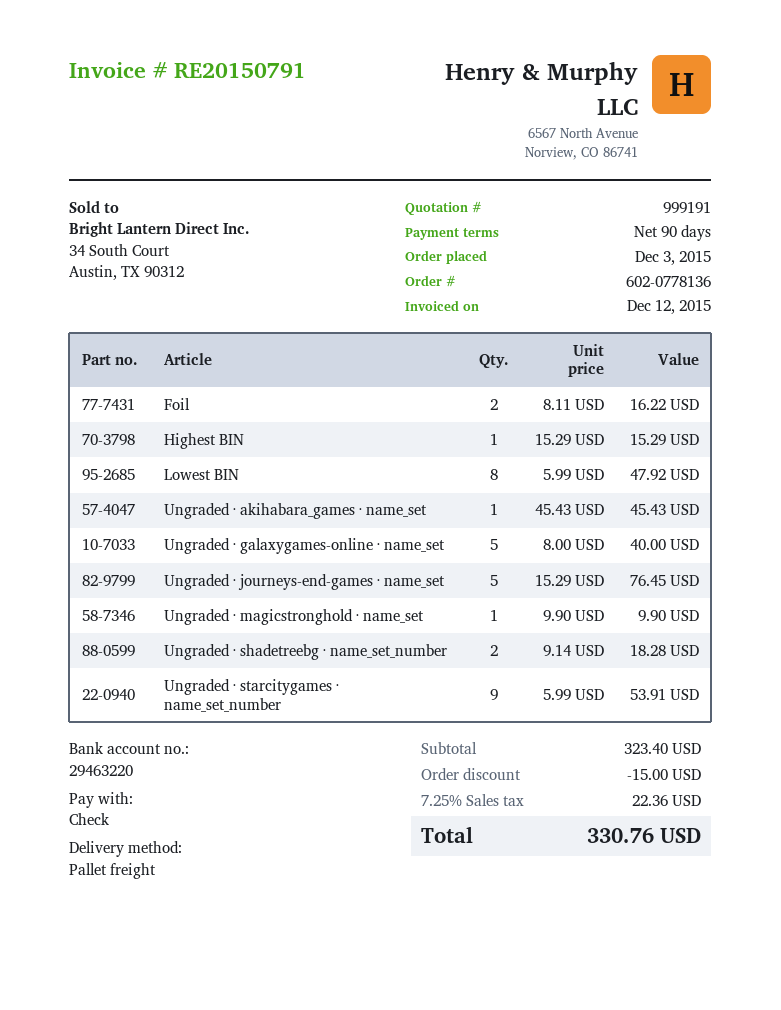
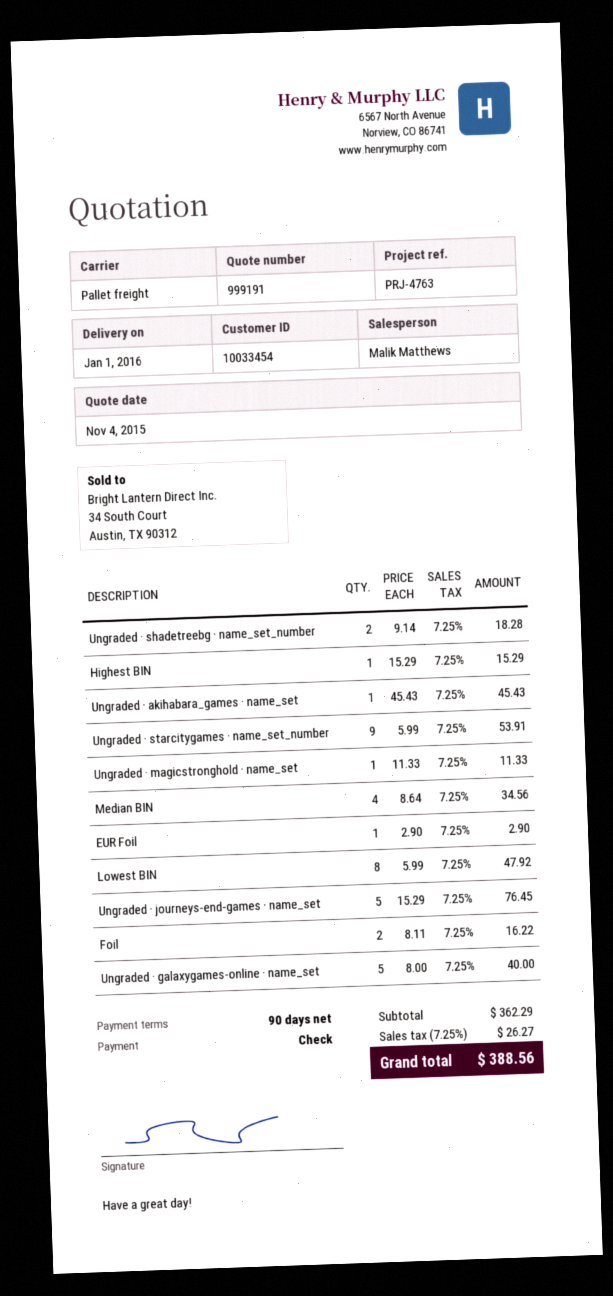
Ungraded · magicstronghold · name_set: 1 x 9.90 = 9.90 -> 1 x 11.33 = 11.33
Median BIN: none -> 4 x 8.64 = 34.56
EUR Foil: none -> 1 x 2.90 = 2.90
subtotal: 323.40 -> 362.29
discount: 15.00 -> none
tax: 7.25% = 22.36 -> 7.25% = 26.27
total: 330.76 -> 388.56

